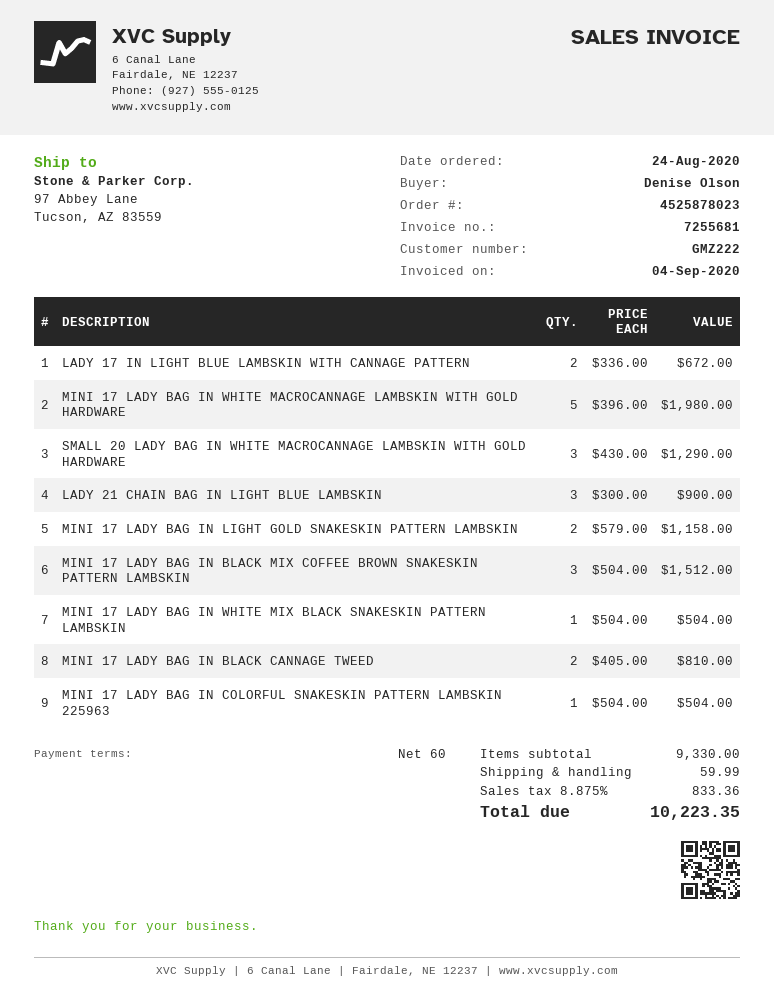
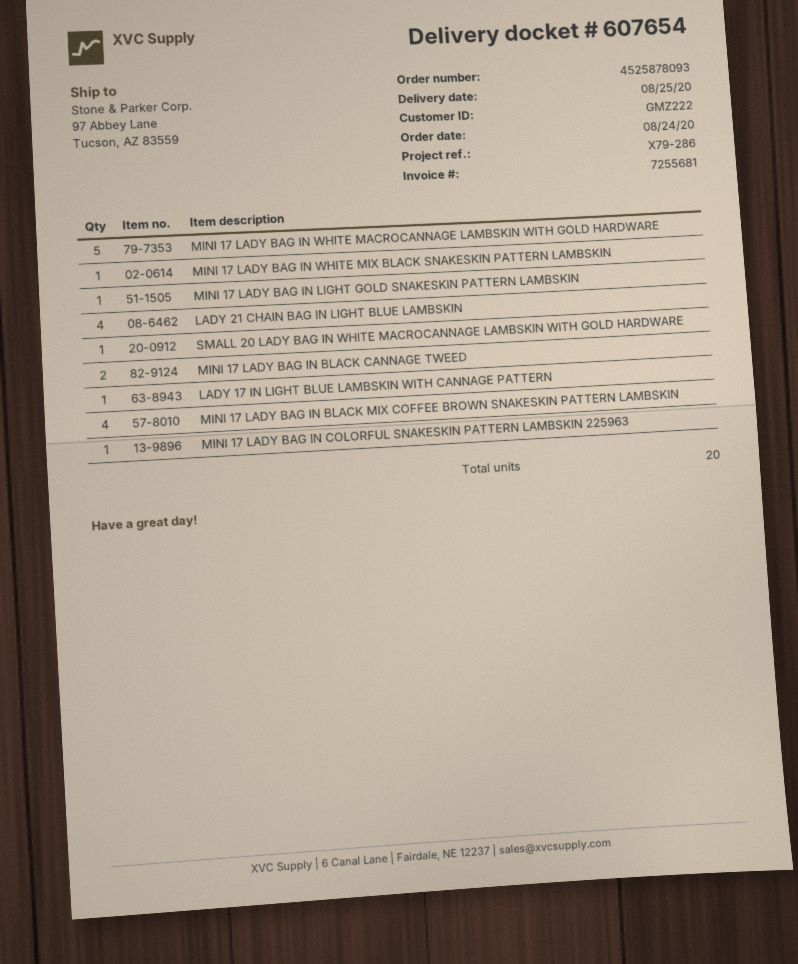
order number: 4525878023 -> 4525878093
LADY 17 IN LIGHT BLUE LAMBSKIN WITH CANNAGE PATTERN: 2 -> 1
SMALL 20 LADY BAG IN WHITE MACROCANNAGE LAMBSKIN WITH GOLD HARDWARE: 3 -> 1
LADY 21 CHAIN BAG IN LIGHT BLUE LAMBSKIN: 3 -> 4
MINI 17 LADY BAG IN LIGHT GOLD SNAKESKIN PATTERN LAMBSKIN: 2 -> 1
MINI 17 LADY BAG IN BLACK MIX COFFEE BROWN SNAKESKIN PATTERN LAMBSKIN: 3 -> 4

